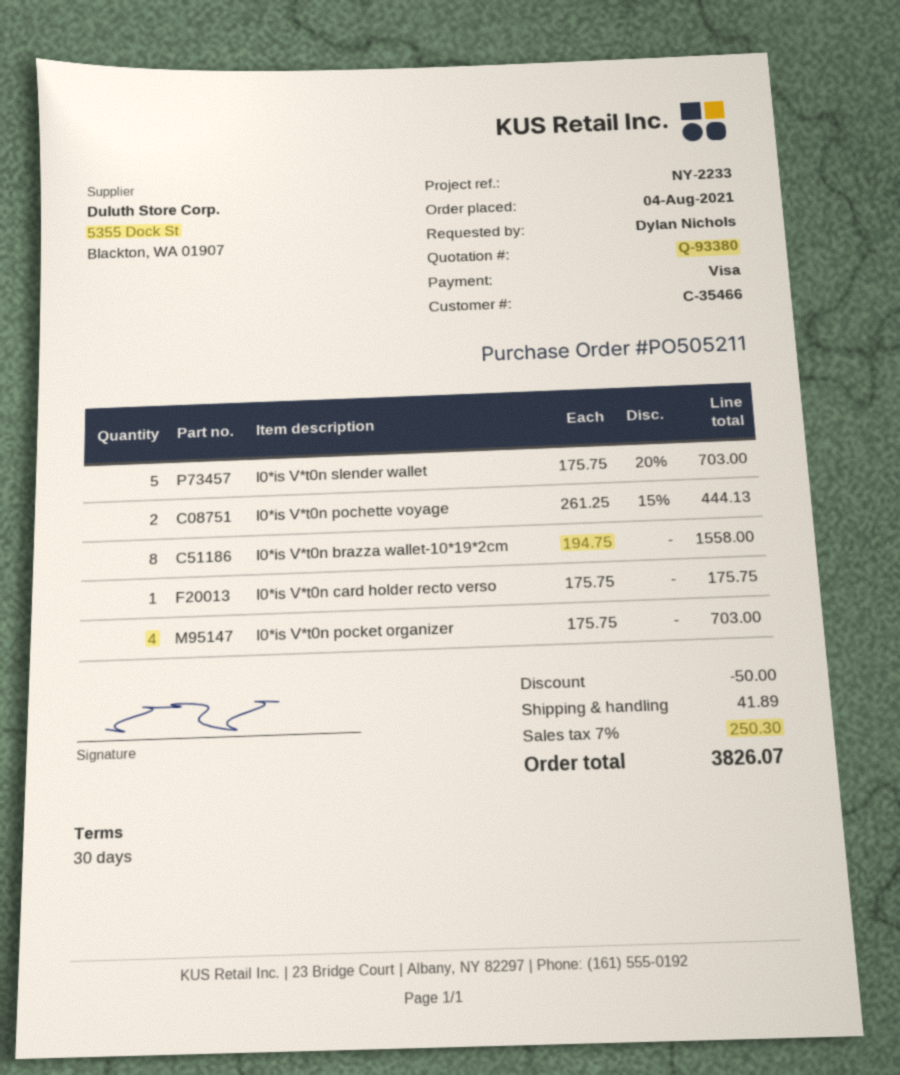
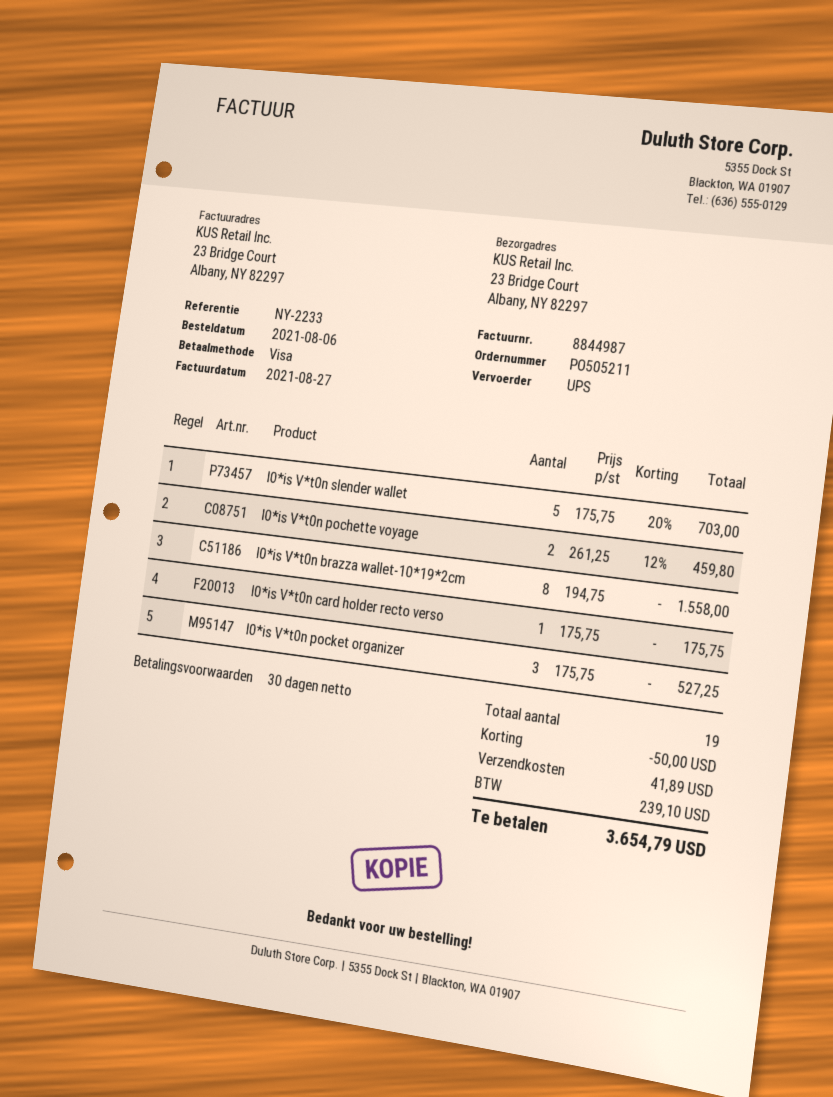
order date: 2021-08-04 -> 2021-08-06
l0*is V*t0n pochette voyage: 2 x 261.25 - 15% = 444.13 -> 2 x 261.25 - 12% = 459.80
l0*is V*t0n pocket organizer: 4 x 175.75 = 703.00 -> 3 x 175.75 = 527.25
tax: 250.30 -> 239.10
total: 3826.07 -> 3654.79

